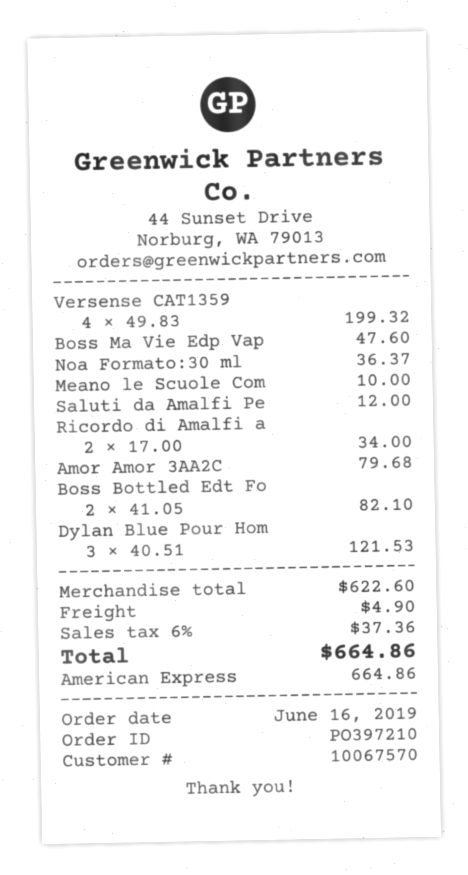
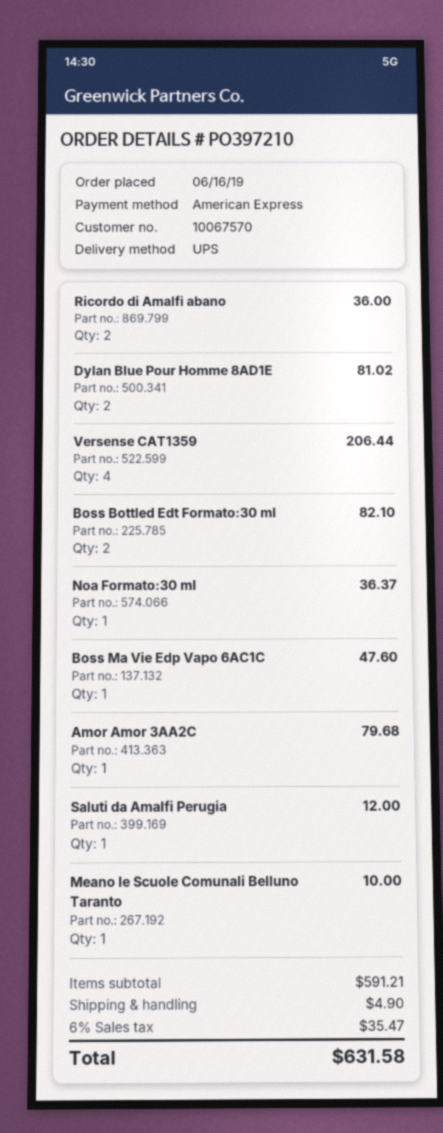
Versense CAT1359: 4 for 199.32 -> 4 for 206.44
Ricordo di Amalfi a: 2 for 34.00 -> 2 for 36.00
Dylan Blue Pour Hom: 3 for 121.53 -> 2 for 81.02
subtotal: 622.60 -> 591.21
tax: 6% = 37.36 -> 6% = 35.47
total: 664.86 -> 631.58

